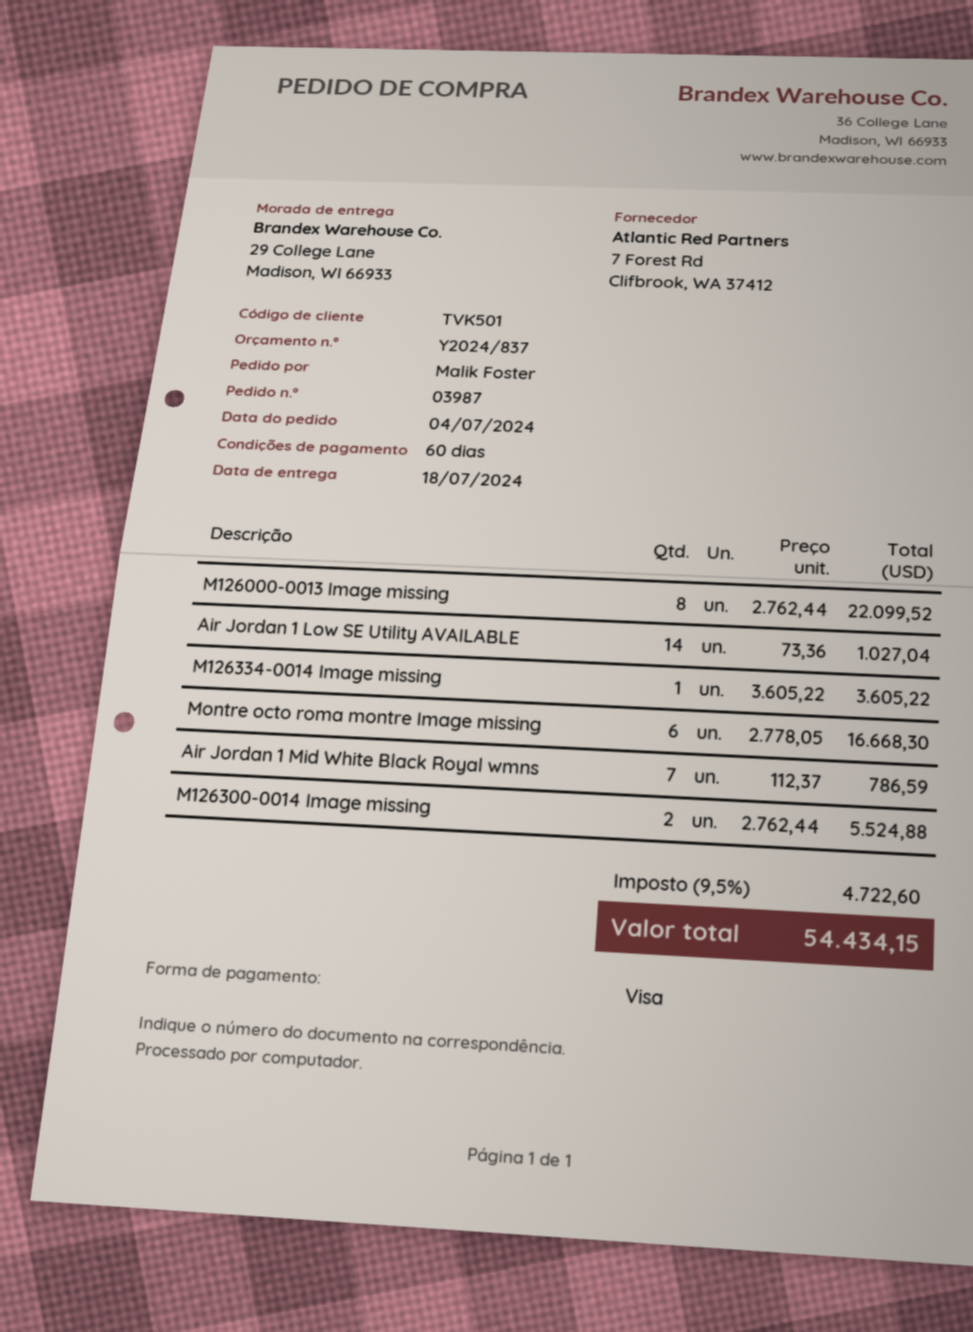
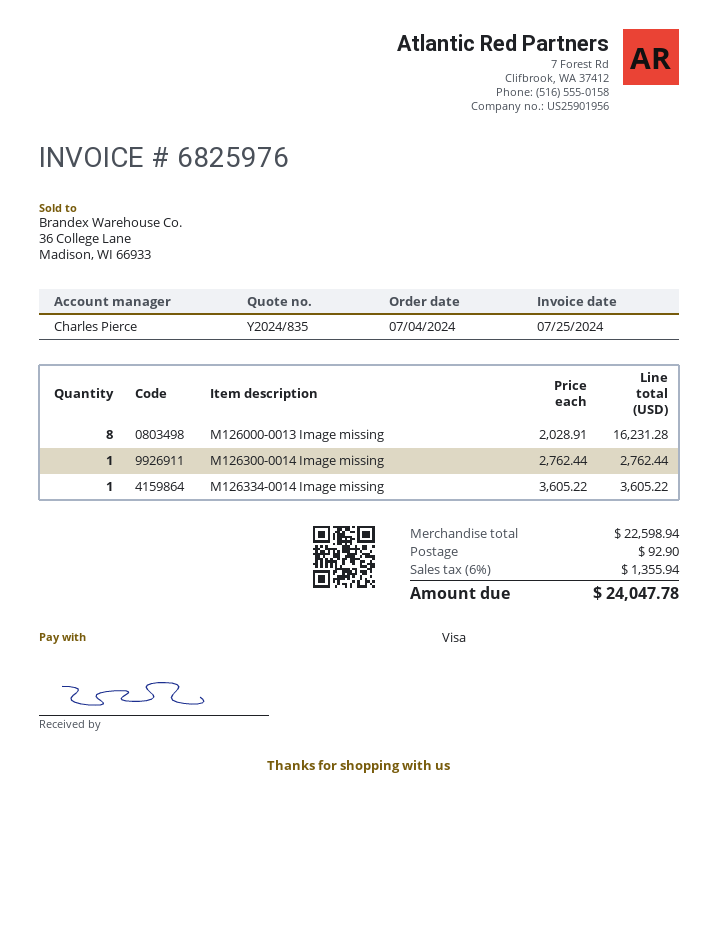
quote number: Y2024/837 -> Y2024/835
M126000-0013 Image missing: 8 x 2762.44 = 22099.52 -> 8 x 2028.91 = 16231.28
Air Jordan 1 Low SE Utility AVAILABLE: 14 x 73.36 = 1027.04 -> none
Montre octo roma montre Image missing: 6 x 2778.05 = 16668.30 -> none
Air Jordan 1 Mid White Black Royal wmns: 7 x 112.37 = 786.59 -> none
M126300-0014 Image missing: 2 x 2762.44 = 5524.88 -> 1 x 2762.44 = 2762.44
shipping: none -> 92.90
tax: 9.5% = 4722.60 -> 6% = 1355.94
total: 54434.15 -> 24047.78

